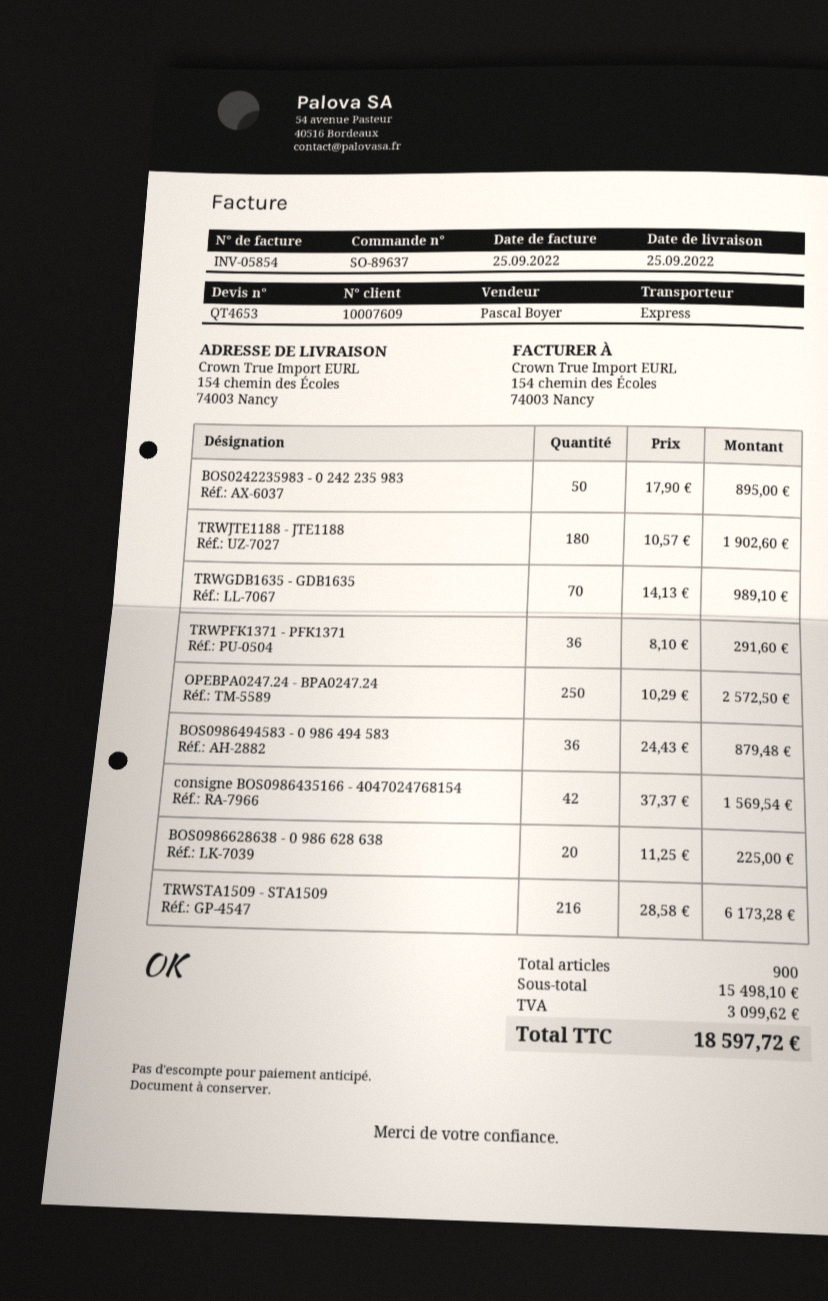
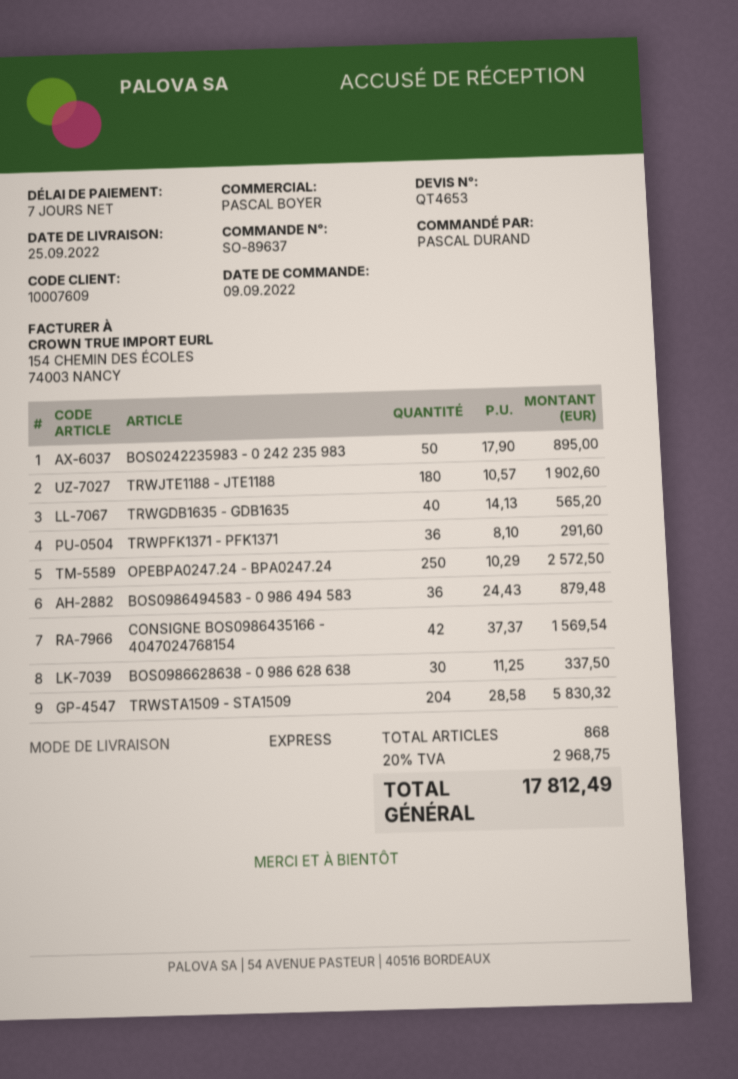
TRWGDB1635 - GDB1635: 70 x 14.13 = 989.10 -> 40 x 14.13 = 565.20
BOS0986628638 - 0 986 628 638: 20 x 11.25 = 225.00 -> 30 x 11.25 = 337.50
TRWSTA1509 - STA1509: 216 x 28.58 = 6173.28 -> 204 x 28.58 = 5830.32
total quantity: 900 -> 868
tax: 3099.62 -> 2968.75
total: 18597.72 -> 17812.49

